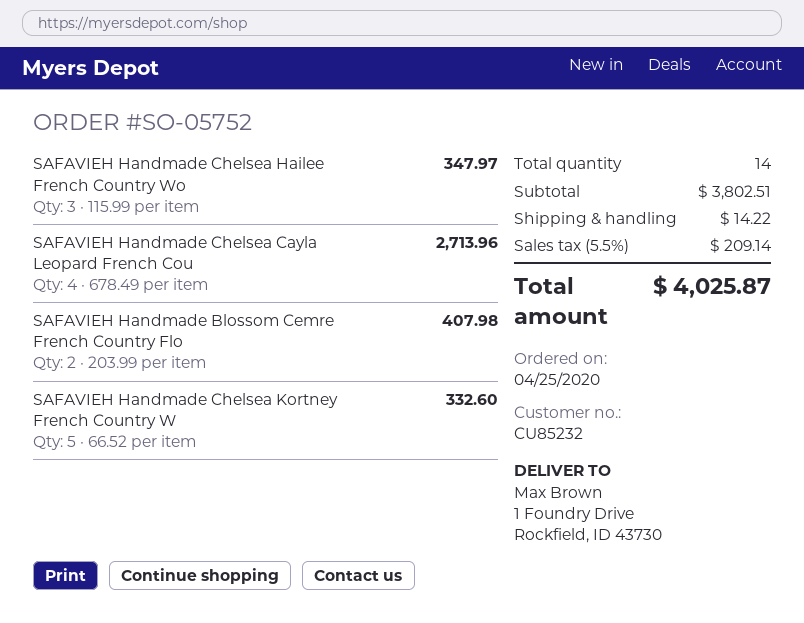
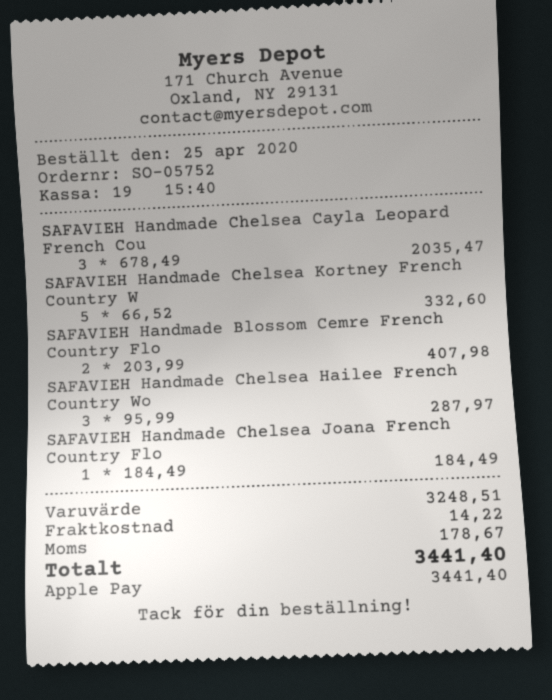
SAFAVIEH Handmade Chelsea Hailee French Country Wo: 3 x 115.99 = 347.97 -> 3 x 95.99 = 287.97
SAFAVIEH Handmade Chelsea Cayla Leopard French Cou: 4 x 678.49 = 2713.96 -> 3 x 678.49 = 2035.47
SAFAVIEH Handmade Chelsea Joana French Country Flo: none -> 1 x 184.49 = 184.49
subtotal: 3802.51 -> 3248.51
tax: 209.14 -> 178.67
total: 4025.87 -> 3441.40

